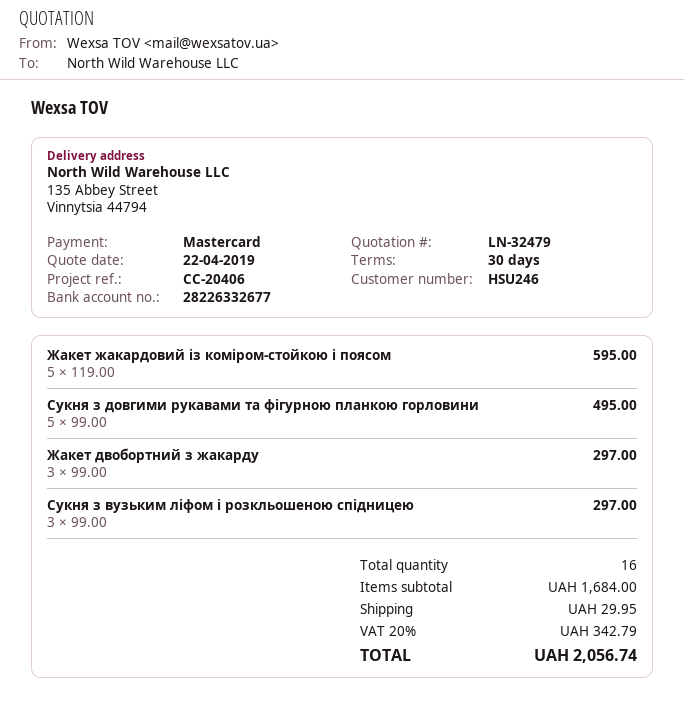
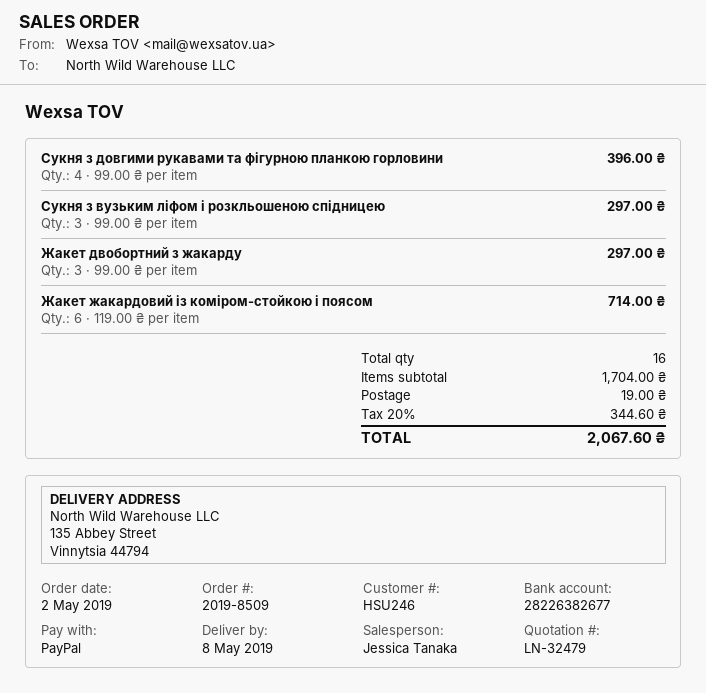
payment method: Mastercard -> PayPal
bank account: 28226332677 -> 28226382677
Жакет жакардовий із коміром-стойкою і поясом: 5 x 119.00 = 595.00 -> 6 x 119.00 = 714.00
Сукня з довгими рукавами та фігурною планкою горловини: 5 x 99.00 = 495.00 -> 4 x 99.00 = 396.00
subtotal: 1684.00 -> 1704.00
shipping: 29.95 -> 19.00
tax: 20% = 342.79 -> 20% = 344.60
total: 2056.74 -> 2067.60

